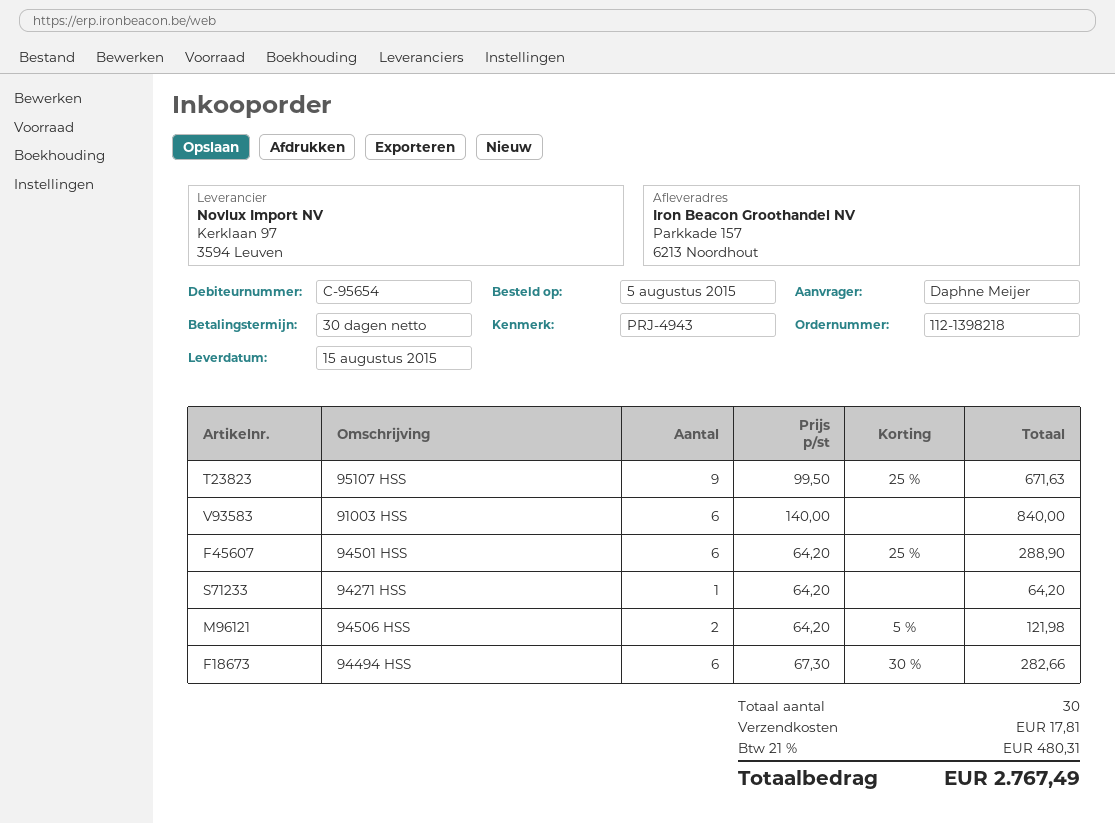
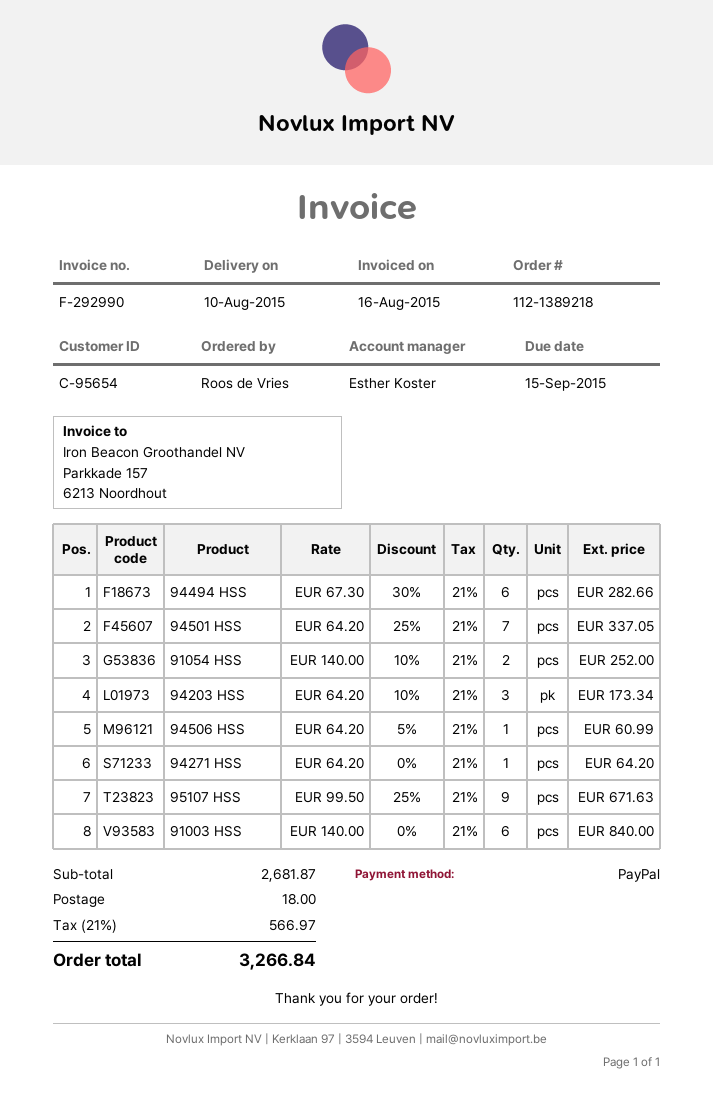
order number: 112-1398218 -> 112-1389218
delivery date: 2015-08-15 -> 2015-08-10
ordered by: Daphne Meijer -> Roos de Vries
94501 HSS: 6 x 64.20 - 25% = 288.90 -> 7 x 64.20 - 25% = 337.05
94506 HSS: 2 x 64.20 - 5% = 121.98 -> 1 x 64.20 - 5% = 60.99
91054 HSS: none -> 2 x 140.00 - 10% = 252.00
94203 HSS: none -> 3 x 64.20 - 10% = 173.34
shipping: 17.81 -> 18.00
tax: 21% = 480.31 -> 21% = 566.97
total: 2767.49 -> 3266.84

